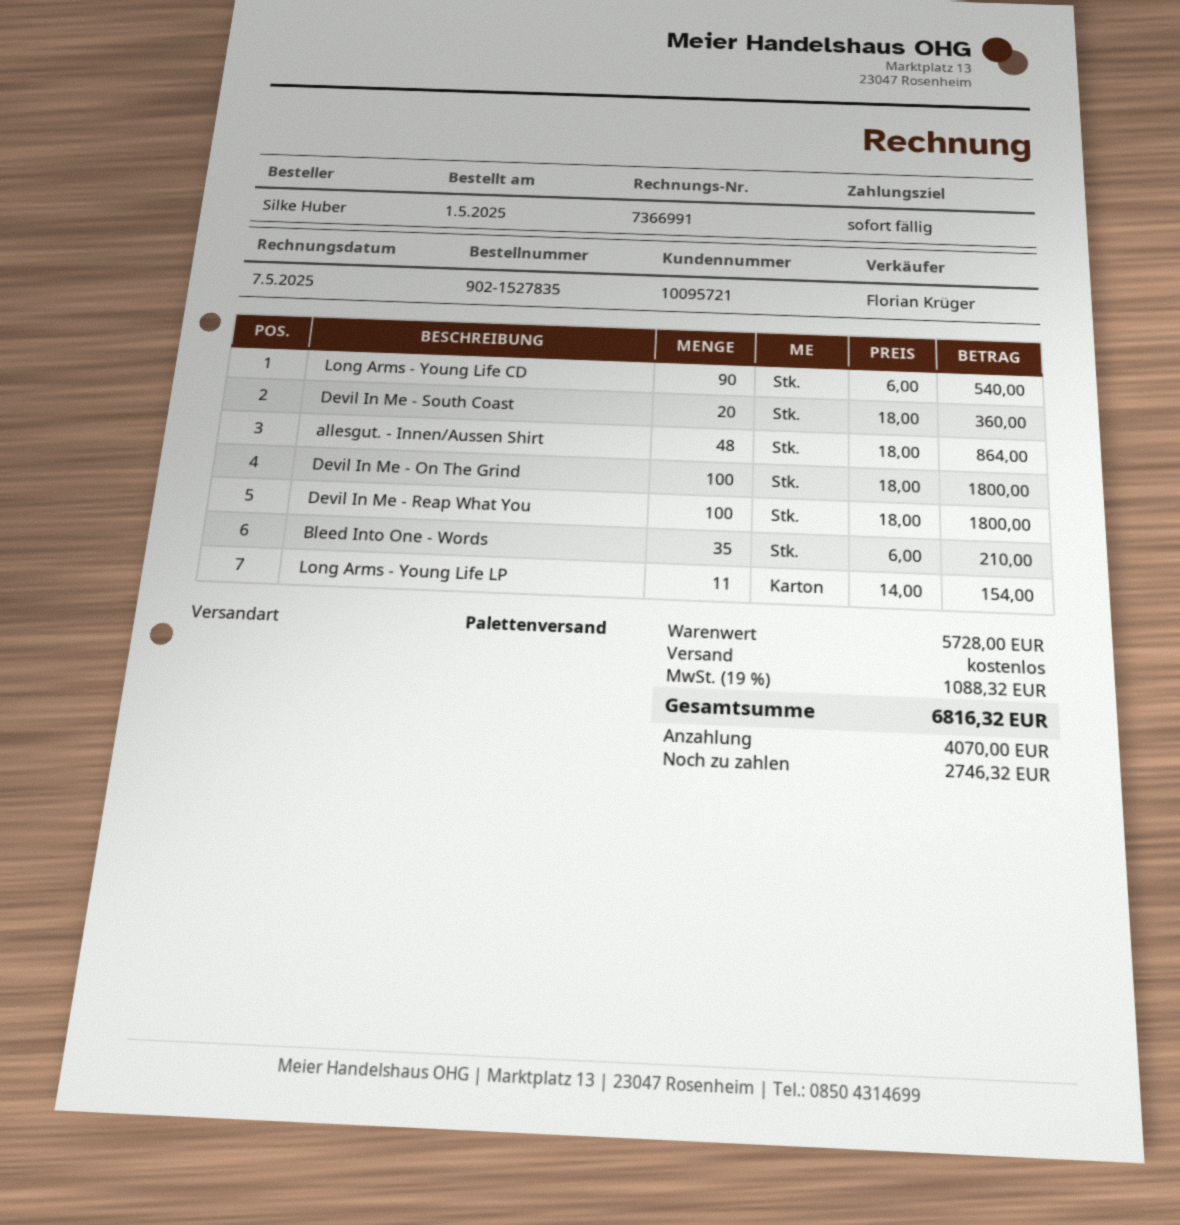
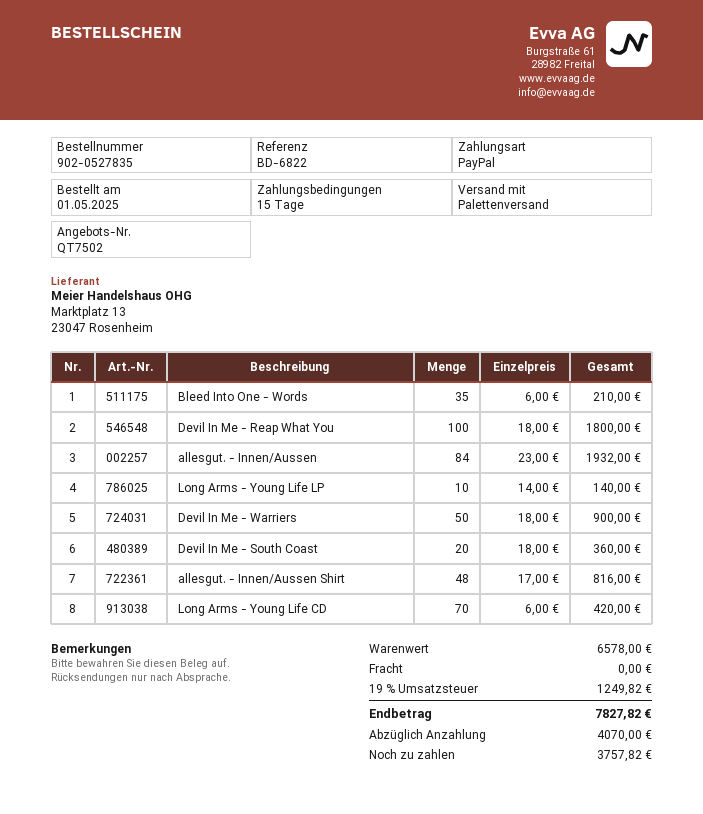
order number: 902-1527835 -> 902-0527835
payment terms: on receipt -> 15 days
Long Arms - Young Life CD: 90 x 6.00 = 540.00 -> 70 x 6.00 = 420.00
allesgut. - Innen/Aussen Shirt: 48 x 18.00 = 864.00 -> 48 x 17.00 = 816.00
Devil In Me - On The Grind: 100 x 18.00 = 1800.00 -> none
Long Arms - Young Life LP: 11 x 14.00 = 154.00 -> 10 x 14.00 = 140.00
allesgut. - Innen/Aussen: none -> 84 x 23.00 = 1932.00
Devil In Me - Warriers: none -> 50 x 18.00 = 900.00
subtotal: 5728.00 -> 6578.00
tax: 19% = 1088.32 -> 19% = 1249.82
total: 6816.32 -> 7827.82
balance: 2746.32 -> 3757.82

